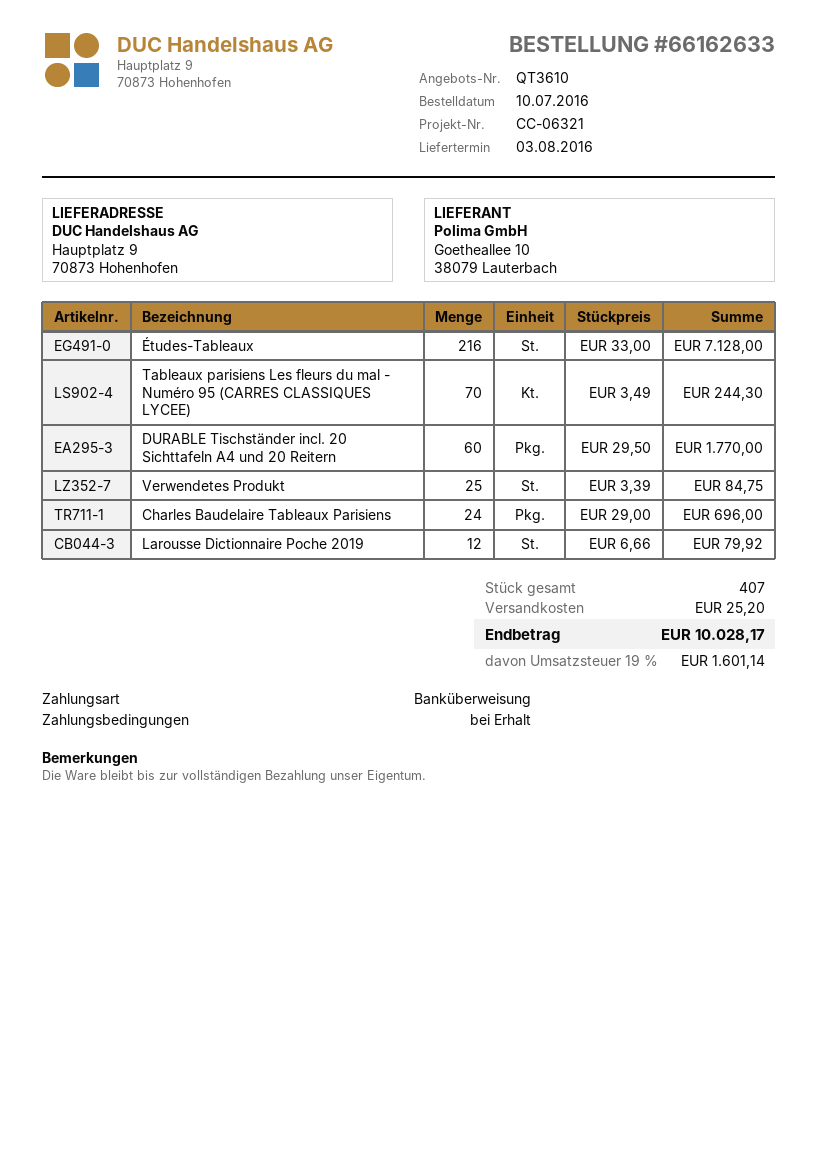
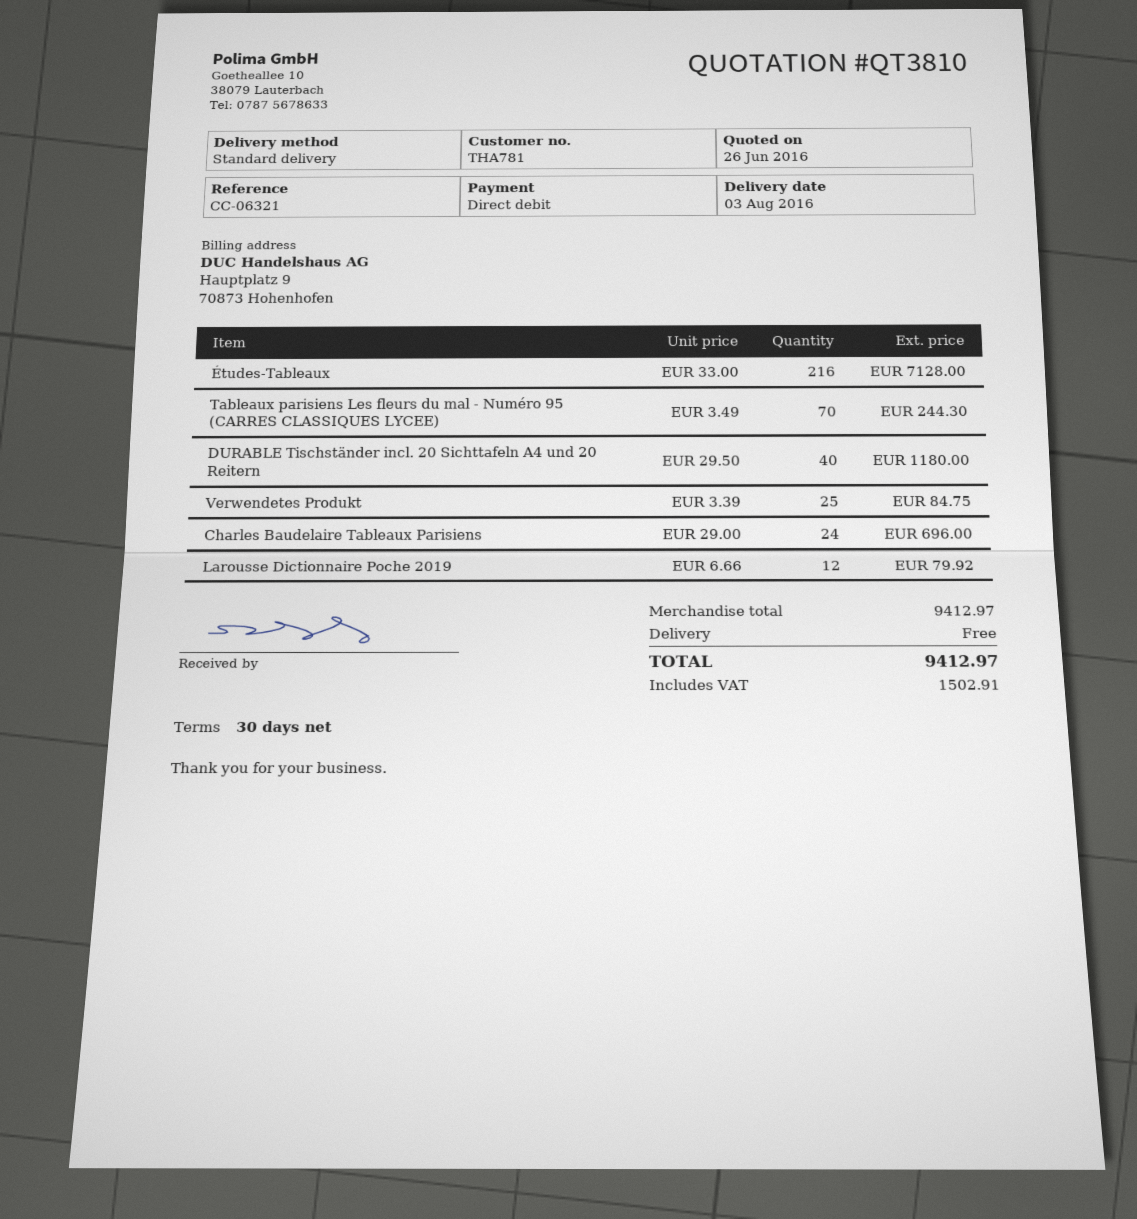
quote number: QT3610 -> QT3810
payment terms: on receipt -> 30 days
payment method: bank transfer -> direct debit
DURABLE Tischständer incl. 20 Sichttafeln A4 und 20 Reitern: 60 x 29.50 = 1770.00 -> 40 x 29.50 = 1180.00
shipping: 25.20 -> 0.00
tax: 1601.14 -> 1502.91
total: 10028.17 -> 9412.97

